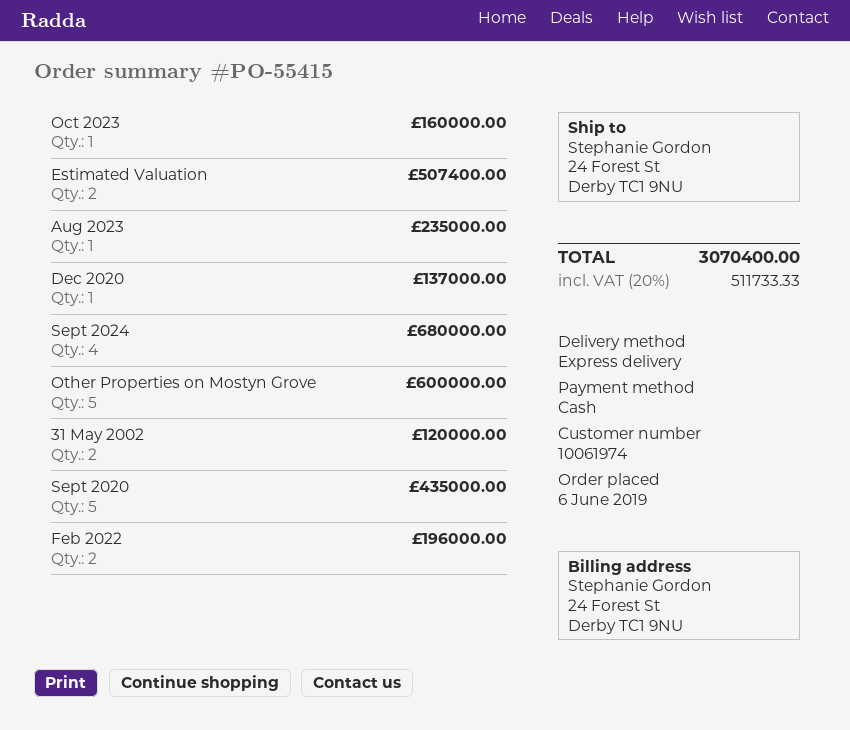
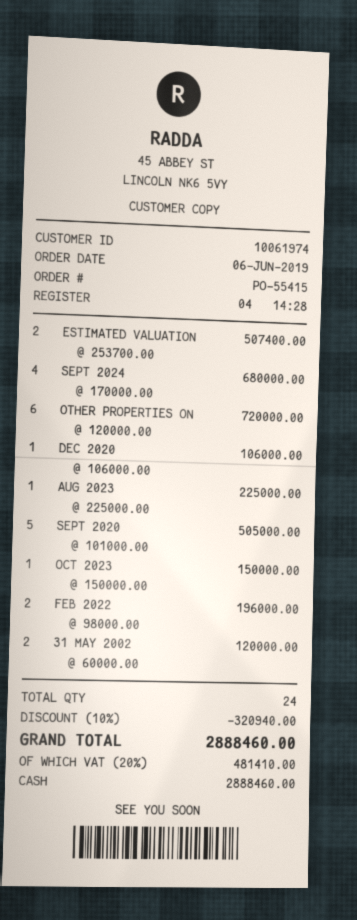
Oct 2023: 1 for 160000.00 -> 1 for 150000.00
Aug 2023: 1 for 235000.00 -> 1 for 225000.00
Dec 2020: 1 for 137000.00 -> 1 for 106000.00
Other Properties on Mostyn Grove: 5 for 600000.00 -> 6 for 720000.00
Sept 2020: 5 for 435000.00 -> 5 for 505000.00
discount: none -> 10% = 320940.00
tax: 20% = 511733.33 -> 20% = 481410.00
total: 3070400.00 -> 2888460.00

